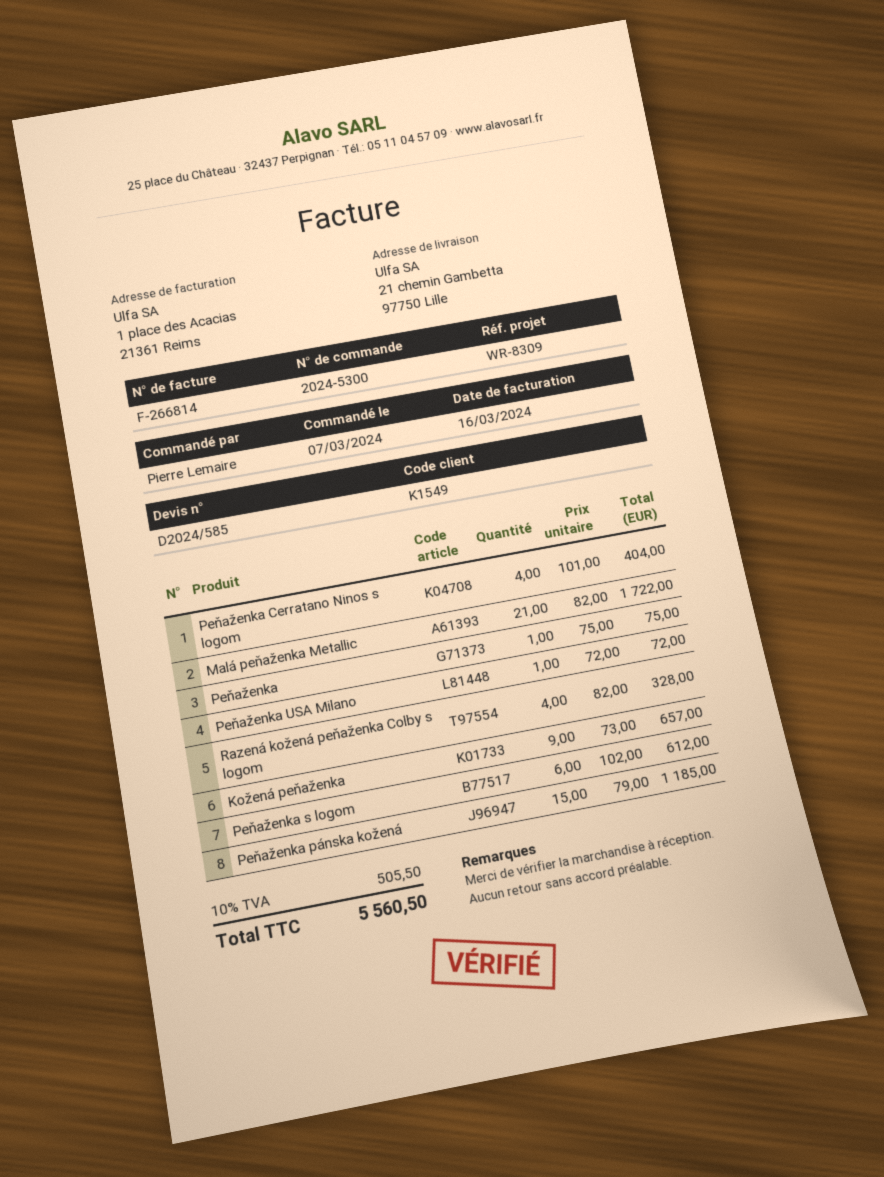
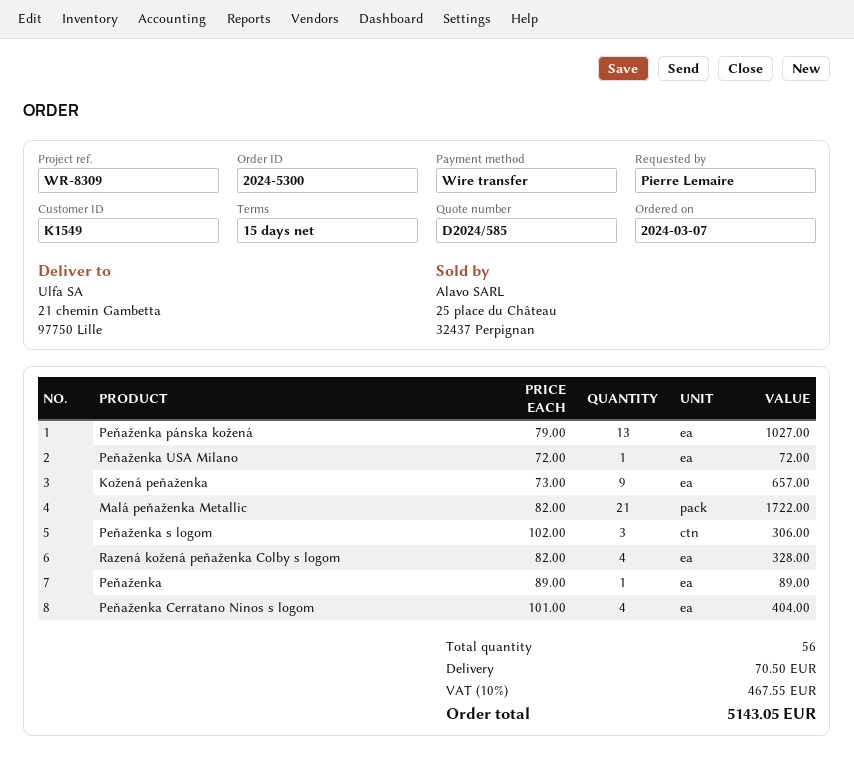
Peňaženka: 1 x 75.00 = 75.00 -> 1 x 89.00 = 89.00
Peňaženka s logom: 6 x 102.00 = 612.00 -> 3 x 102.00 = 306.00
Peňaženka pánska kožená: 15 x 79.00 = 1185.00 -> 13 x 79.00 = 1027.00
shipping: none -> 70.50
tax: 10% = 505.50 -> 10% = 467.55
total: 5560.50 -> 5143.05

